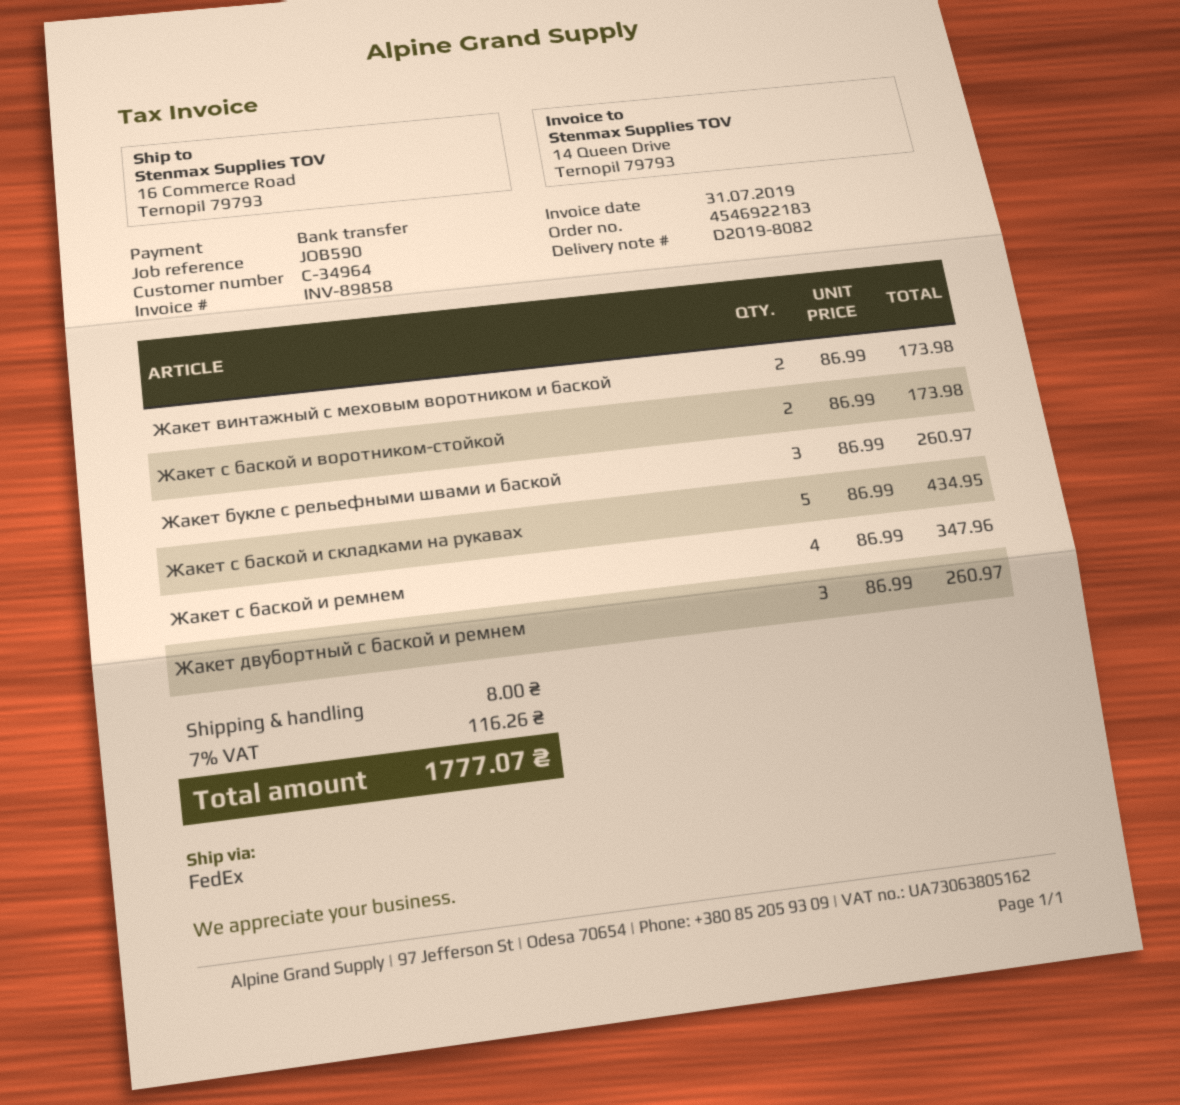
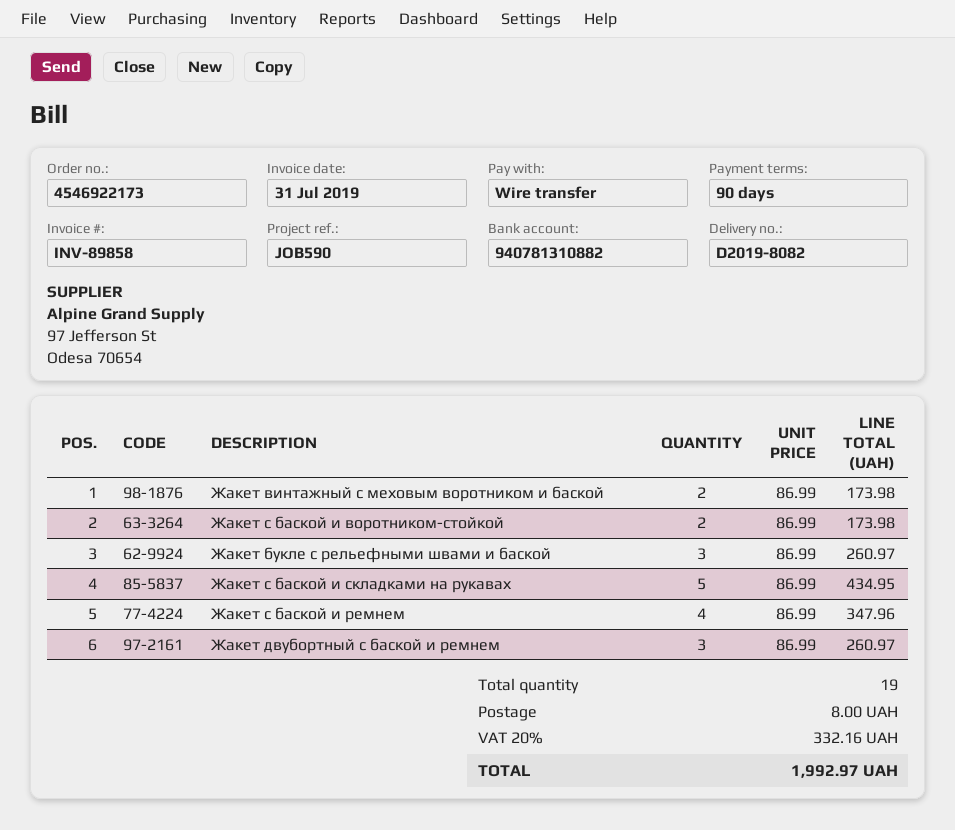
order number: 4546922183 -> 4546922173
tax: 7% = 116.26 -> 20% = 332.16
total: 1777.07 -> 1992.97

